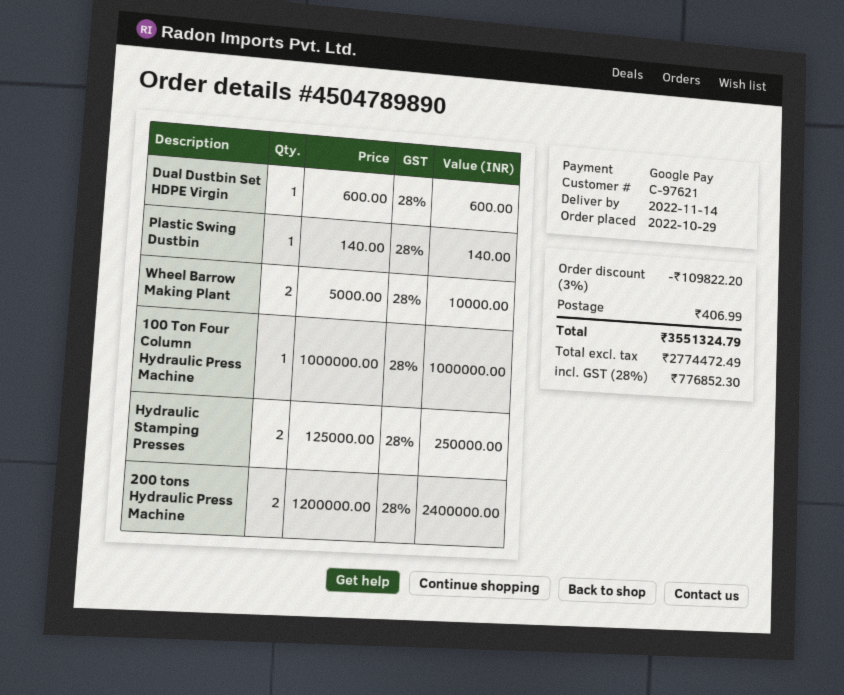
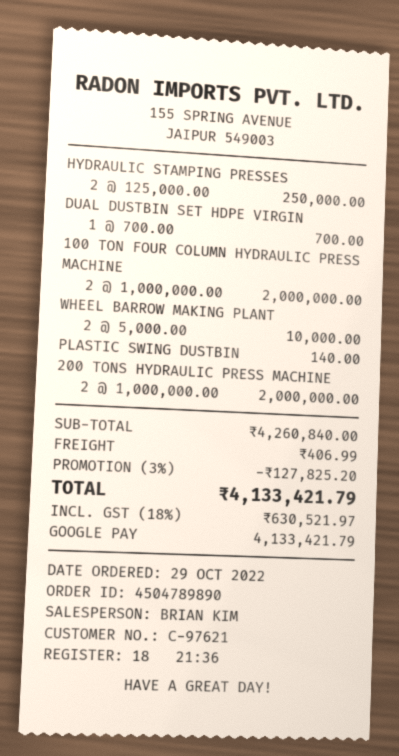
Dual Dustbin Set HDPE Virgin: 1 x 600.00 = 600.00 -> 1 x 700.00 = 700.00
100 Ton Four Column Hydraulic Press Machine: 1 x 1000000.00 = 1000000.00 -> 2 x 1000000.00 = 2000000.00
200 tons Hydraulic Press Machine: 2 x 1200000.00 = 2400000.00 -> 2 x 1000000.00 = 2000000.00
discount: 3% = 109822.20 -> 3% = 127825.20
tax: 28% = 776852.30 -> 18% = 630521.97
total: 3551324.79 -> 4133421.79

